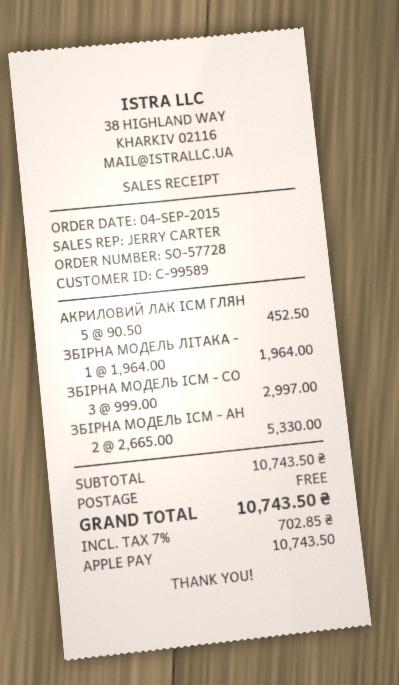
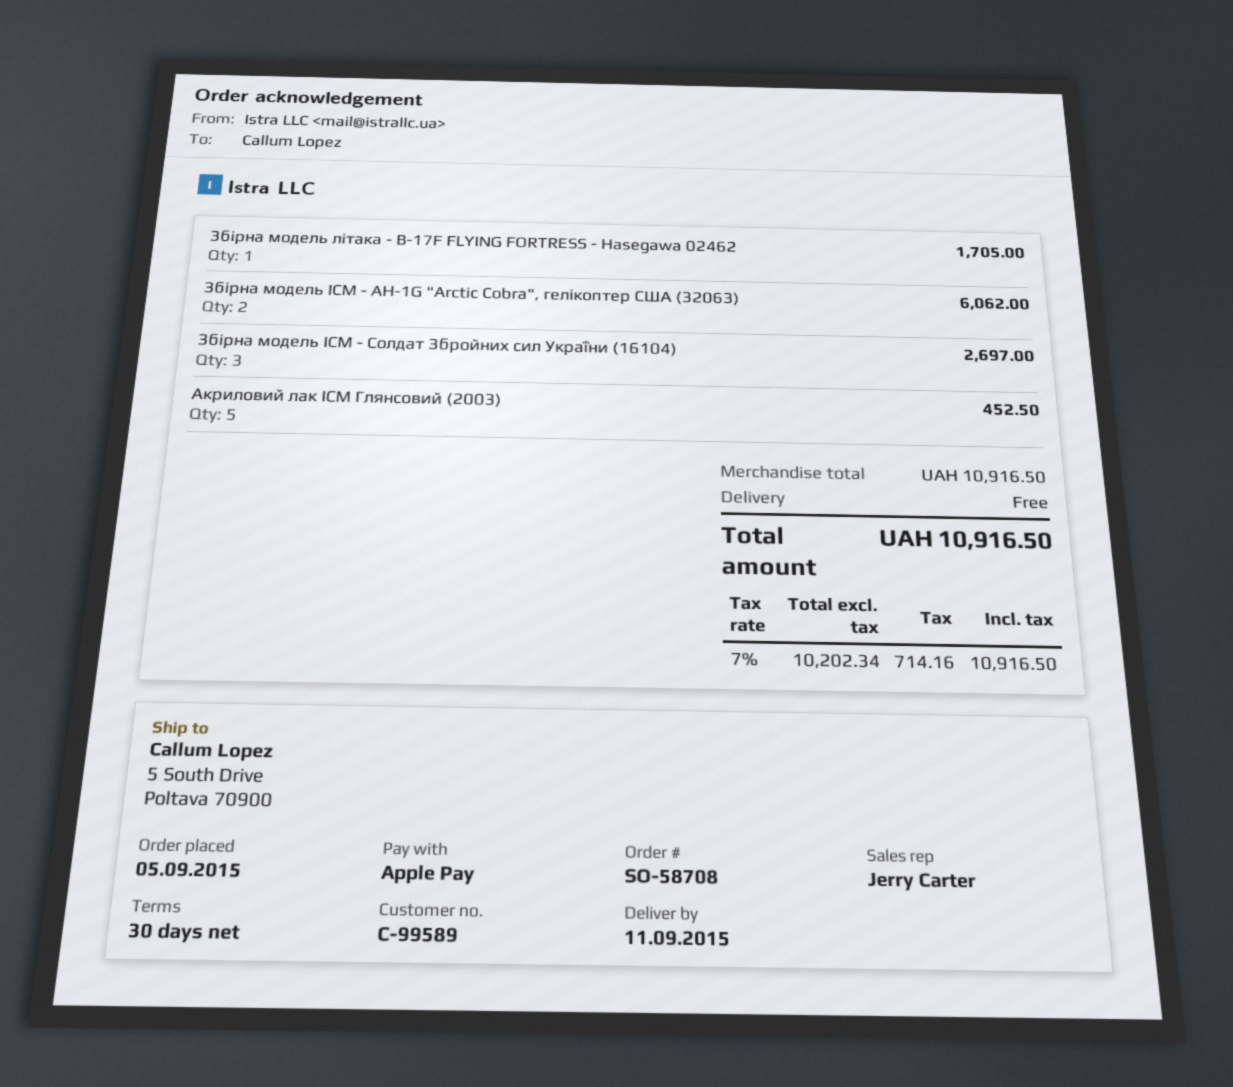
order number: SO-57728 -> SO-58708
order date: 2015-09-04 -> 2015-09-05
ЗБІРНА МОДЕЛЬ ЛІТАКА -: 1 for 1964.00 -> 1 for 1705.00
ЗБІРНА МОДЕЛЬ ICM - СО: 3 for 2997.00 -> 3 for 2697.00
ЗБІРНА МОДЕЛЬ ICM - AH: 2 for 5330.00 -> 2 for 6062.00
subtotal: 10743.50 -> 10916.50
tax: 7% = 702.85 -> 7% = 714.16
total: 10743.50 -> 10916.50

